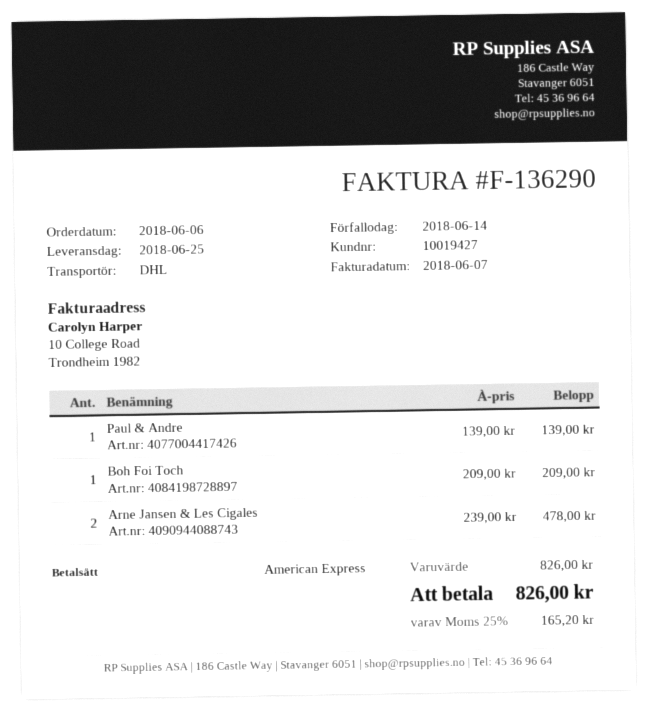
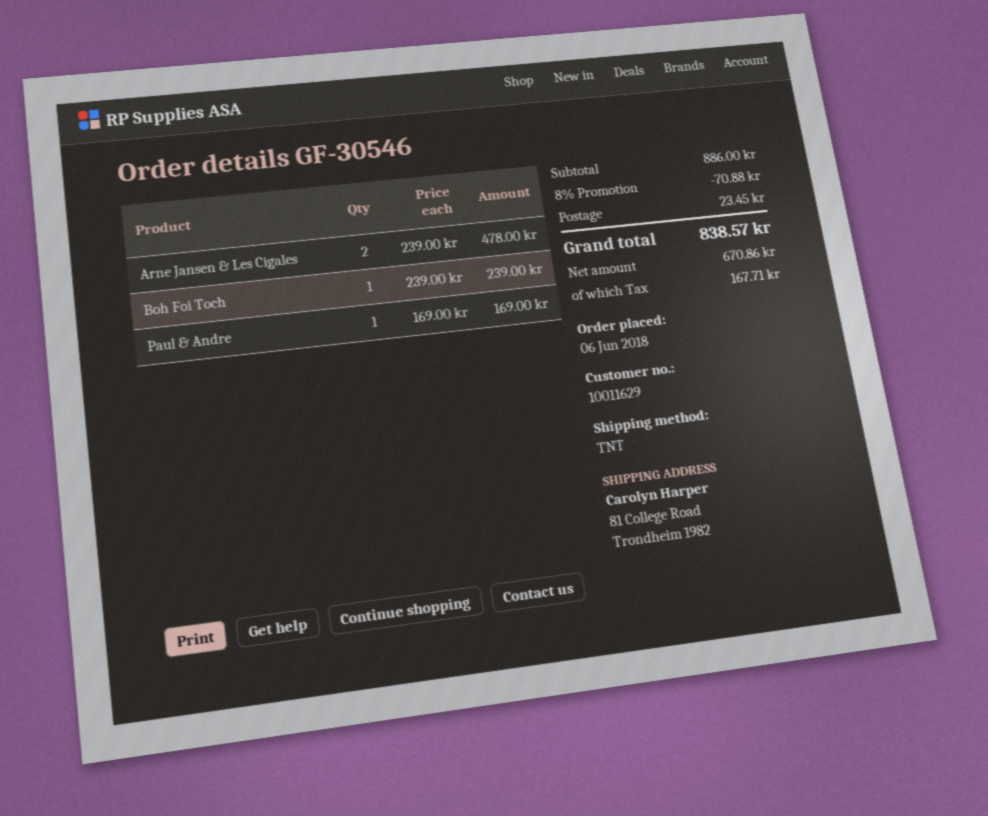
customer number: 10019427 -> 10011629
shipping method: DHL -> TNT
Paul & Andre: 1 x 139.00 = 139.00 -> 1 x 169.00 = 169.00
Boh Foi Toch: 1 x 209.00 = 209.00 -> 1 x 239.00 = 239.00
subtotal: 826.00 -> 886.00
discount: none -> 8% = 70.88
shipping: none -> 23.45
tax: 165.20 -> 167.71
total: 826.00 -> 838.57

